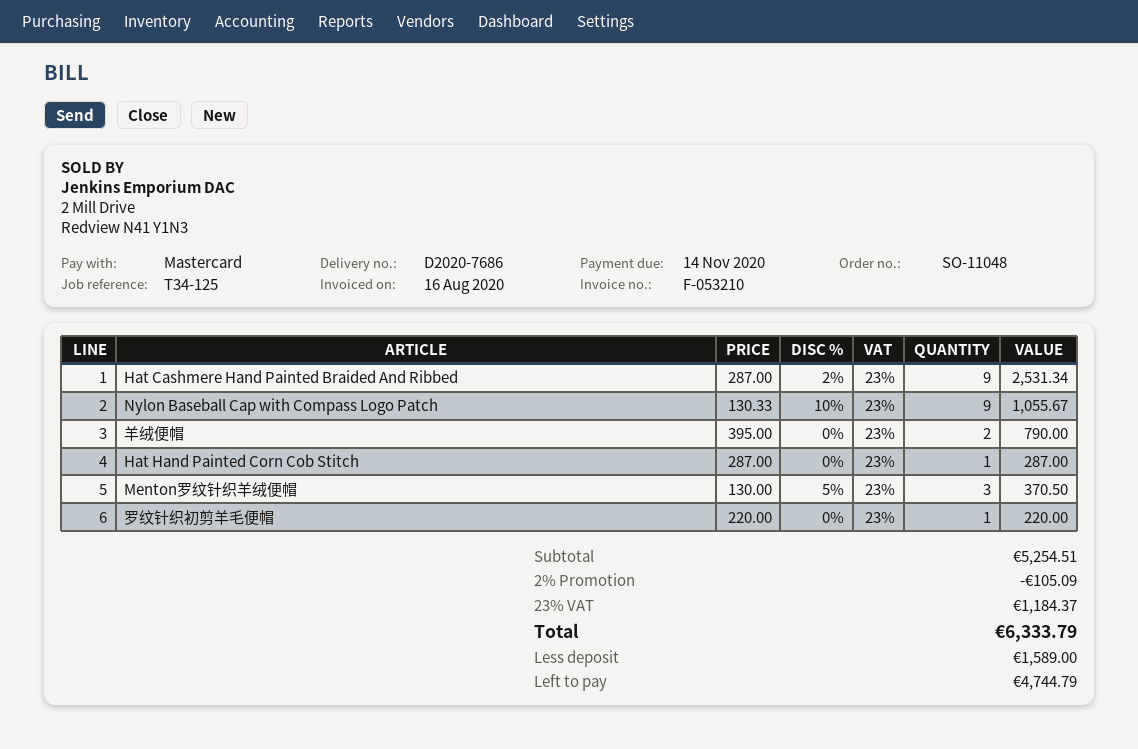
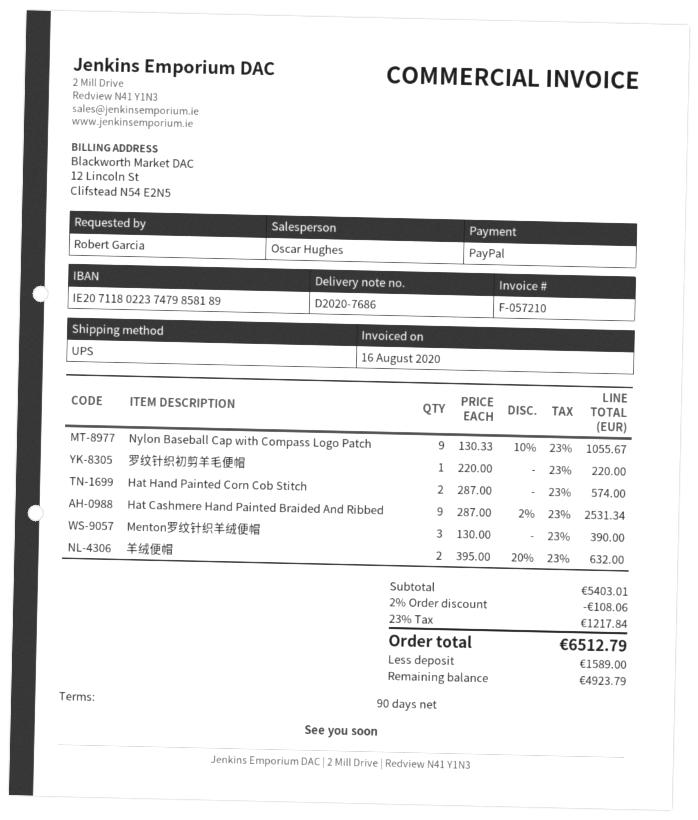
invoice number: F-053210 -> F-057210
payment method: Mastercard -> PayPal
羊绒便帽: 2 x 395.00 = 790.00 -> 2 x 395.00 - 20% = 632.00
Hat Hand Painted Corn Cob Stitch: 1 x 287.00 = 287.00 -> 2 x 287.00 = 574.00
Menton罗纹针织羊绒便帽: 3 x 130.00 - 5% = 370.50 -> 3 x 130.00 = 390.00
subtotal: 5254.51 -> 5403.01
discount: 2% = 105.09 -> 2% = 108.06
tax: 23% = 1184.37 -> 23% = 1217.84
total: 6333.79 -> 6512.79
balance: 4744.79 -> 4923.79

